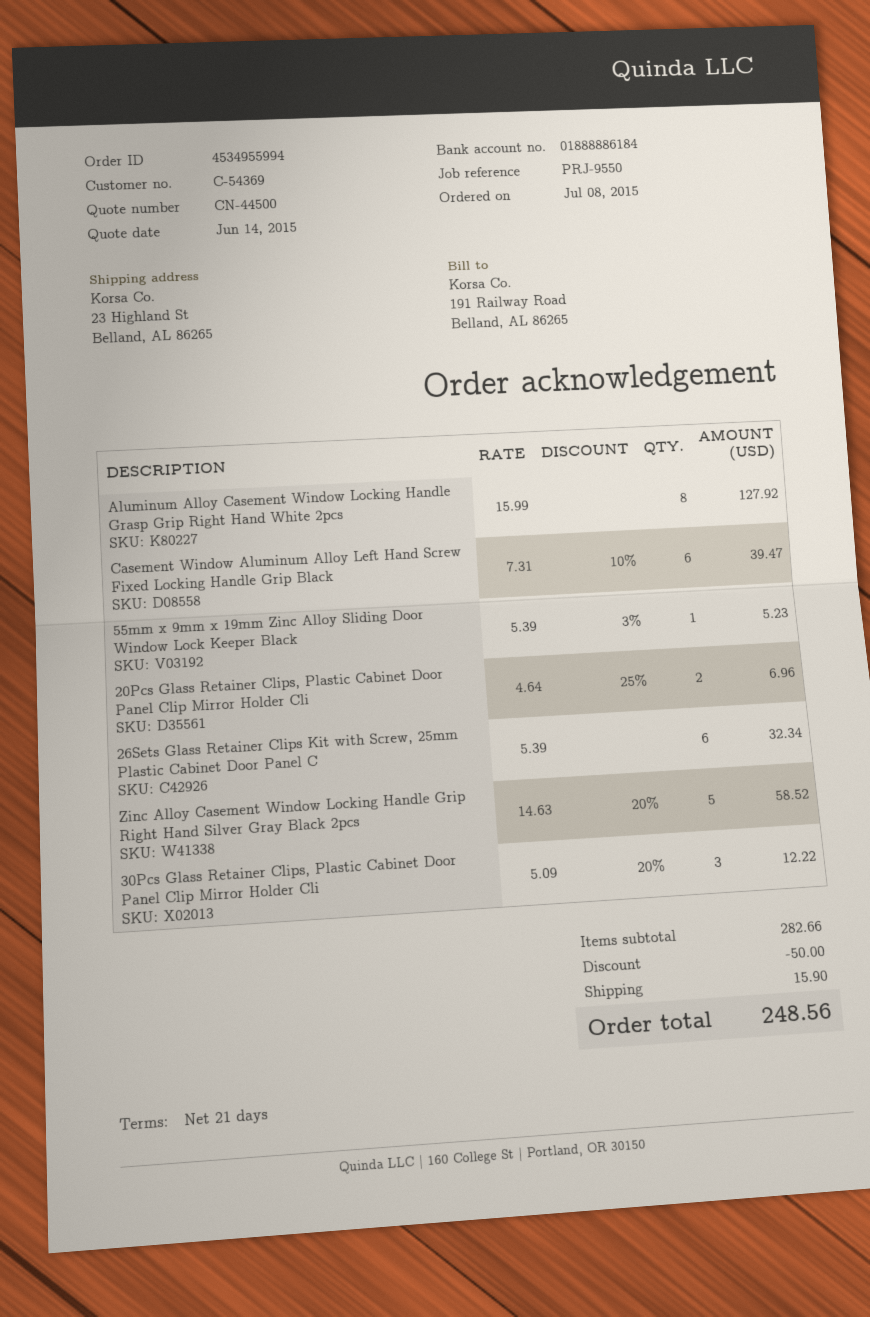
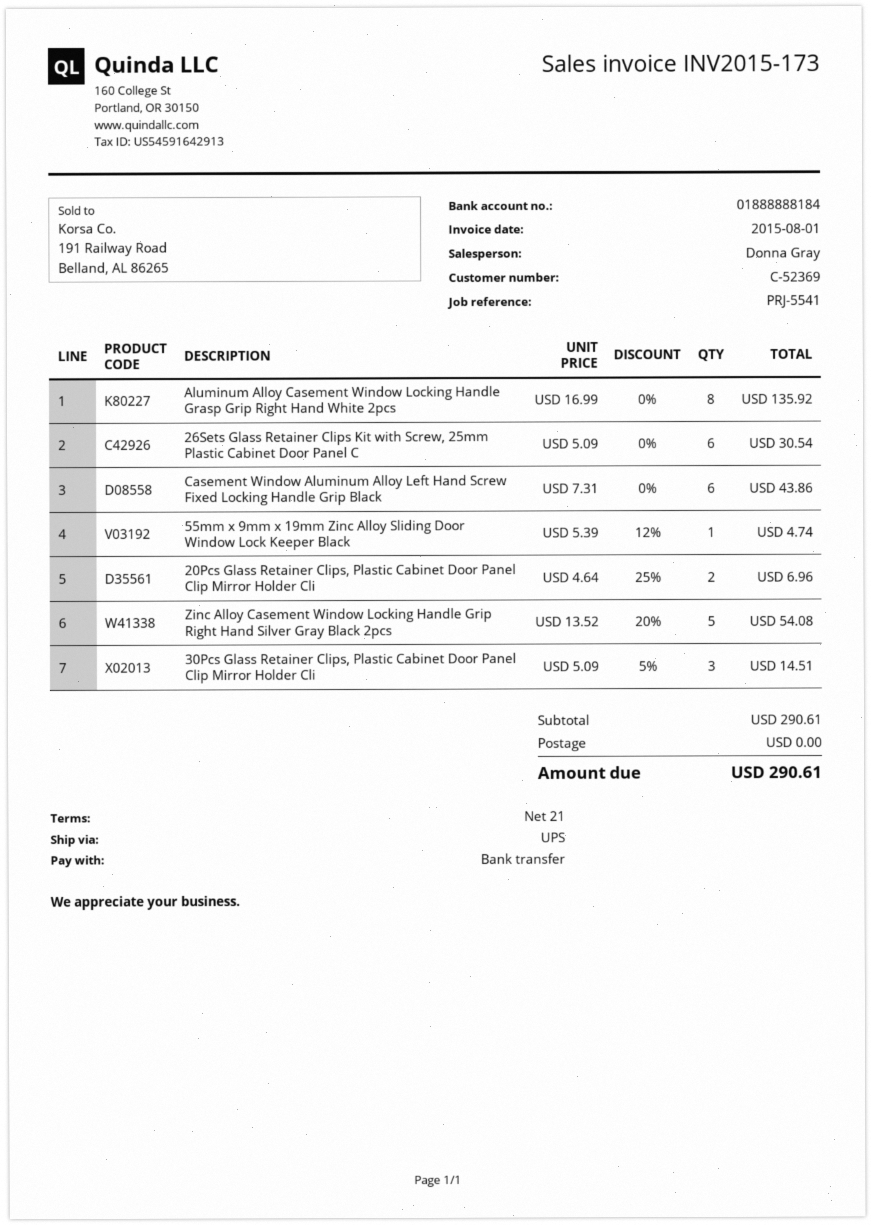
customer number: C-54369 -> C-52369
reference: PRJ-9550 -> PRJ-5541
bank account: 01888886184 -> 01888888184
Aluminum Alloy Casement Window Locking Handle Grasp Grip Right Hand White 2pcs: 8 x 15.99 = 127.92 -> 8 x 16.99 = 135.92
Casement Window Aluminum Alloy Left Hand Screw Fixed Locking Handle Grip Black: 6 x 7.31 - 10% = 39.47 -> 6 x 7.31 = 43.86
55mm x 9mm x 19mm Zinc Alloy Sliding Door Window Lock Keeper Black: 1 x 5.39 - 3% = 5.23 -> 1 x 5.39 - 12% = 4.74
26Sets Glass Retainer Clips Kit with Screw, 25mm Plastic Cabinet Door Panel C: 6 x 5.39 = 32.34 -> 6 x 5.09 = 30.54
Zinc Alloy Casement Window Locking Handle Grip Right Hand Silver Gray Black 2pcs: 5 x 14.63 - 20% = 58.52 -> 5 x 13.52 - 20% = 54.08
30Pcs Glass Retainer Clips, Plastic Cabinet Door Panel Clip Mirror Holder Cli: 3 x 5.09 - 20% = 12.22 -> 3 x 5.09 - 5% = 14.51
subtotal: 282.66 -> 290.61
discount: 50.00 -> none
shipping: 15.90 -> 0.00
total: 248.56 -> 290.61

